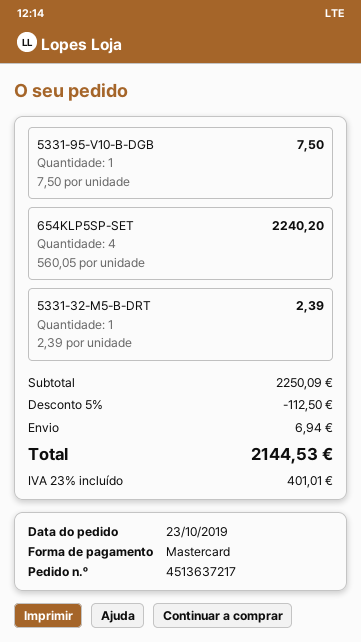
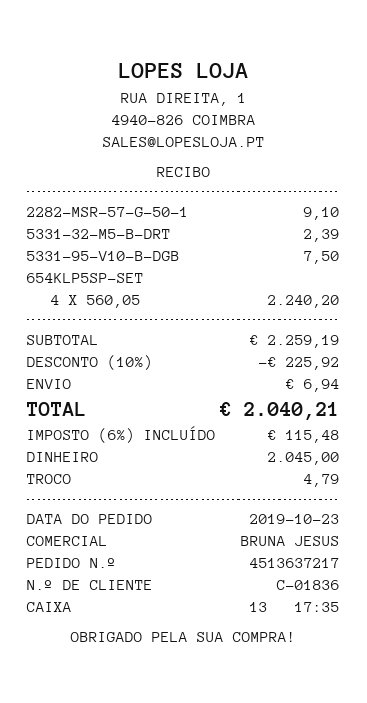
payment method: Mastercard -> cash
2282-MSR-57-G-50-1: none -> 1 x 9.10 = 9.10
subtotal: 2250.09 -> 2259.19
discount: 5% = 112.50 -> 10% = 225.92
tax: 23% = 401.01 -> 6% = 115.48
total: 2144.53 -> 2040.21

